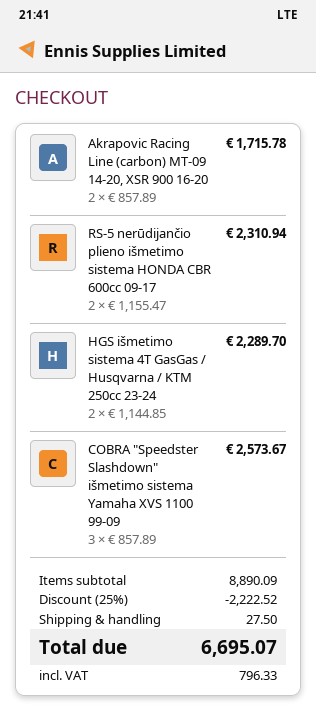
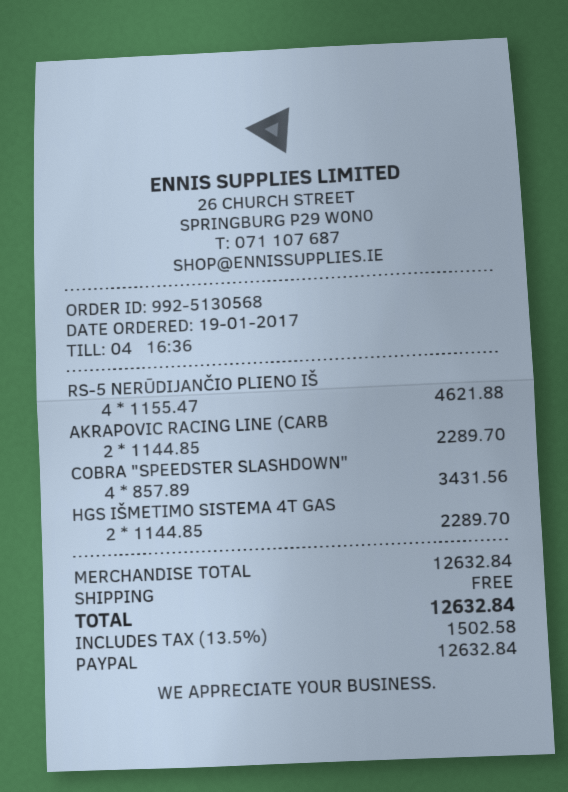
Akrapovic Racing Line (carbon) MT-09 14-20, XSR 900 16-20: 2 x 857.89 = 1715.78 -> 2 x 1144.85 = 2289.70
RS-5 nerūdijančio plieno išmetimo sistema HONDA CBR 600cc 09-17: 2 x 1155.47 = 2310.94 -> 4 x 1155.47 = 4621.88
COBRA "Speedster Slashdown" išmetimo sistema Yamaha XVS 1100 99-09: 3 x 857.89 = 2573.67 -> 4 x 857.89 = 3431.56
subtotal: 8890.09 -> 12632.84
discount: 25% = 2222.52 -> none
shipping: 27.50 -> 0.00
tax: 796.33 -> 1502.58
total: 6695.07 -> 12632.84

